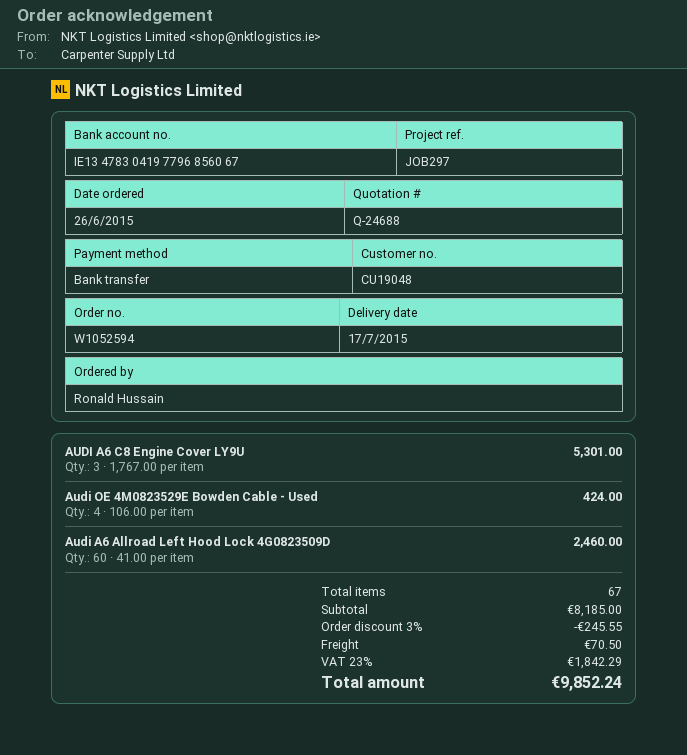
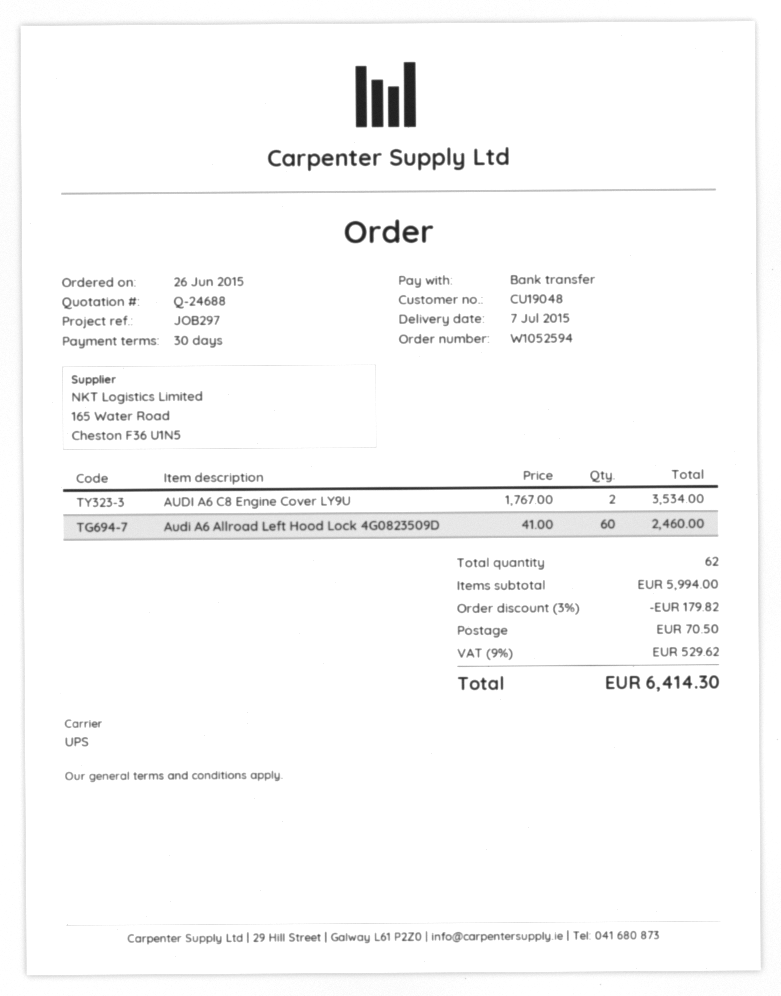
delivery date: 2015-07-17 -> 2015-07-07
AUDI A6 C8 Engine Cover LY9U: 3 x 1767.00 = 5301.00 -> 2 x 1767.00 = 3534.00
Audi OE 4M0823529E Bowden Cable - Used: 4 x 106.00 = 424.00 -> none
total quantity: 67 -> 62
subtotal: 8185.00 -> 5994.00
discount: 3% = 245.55 -> 3% = 179.82
tax: 23% = 1842.29 -> 9% = 529.62
total: 9852.24 -> 6414.30

